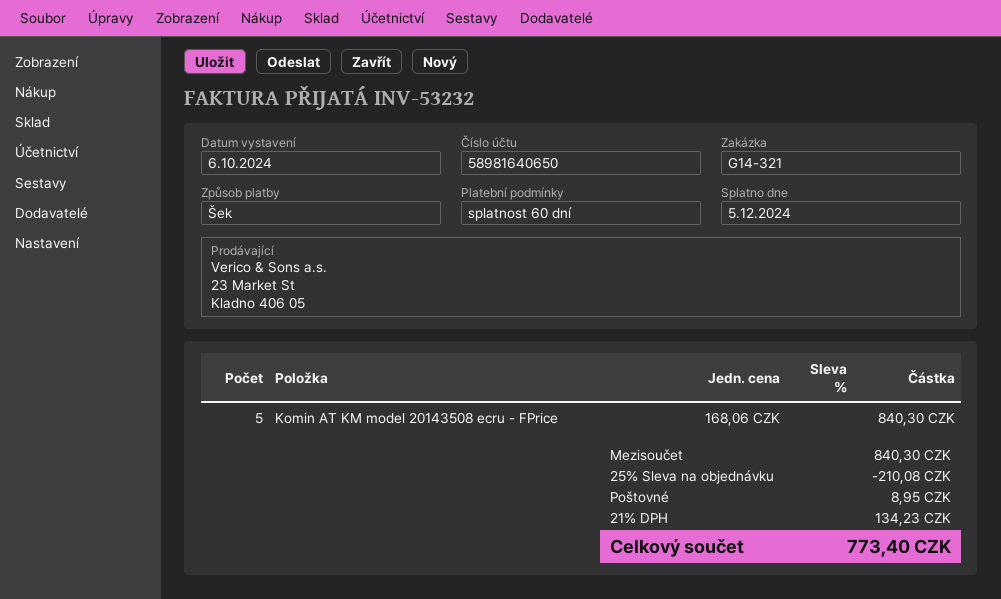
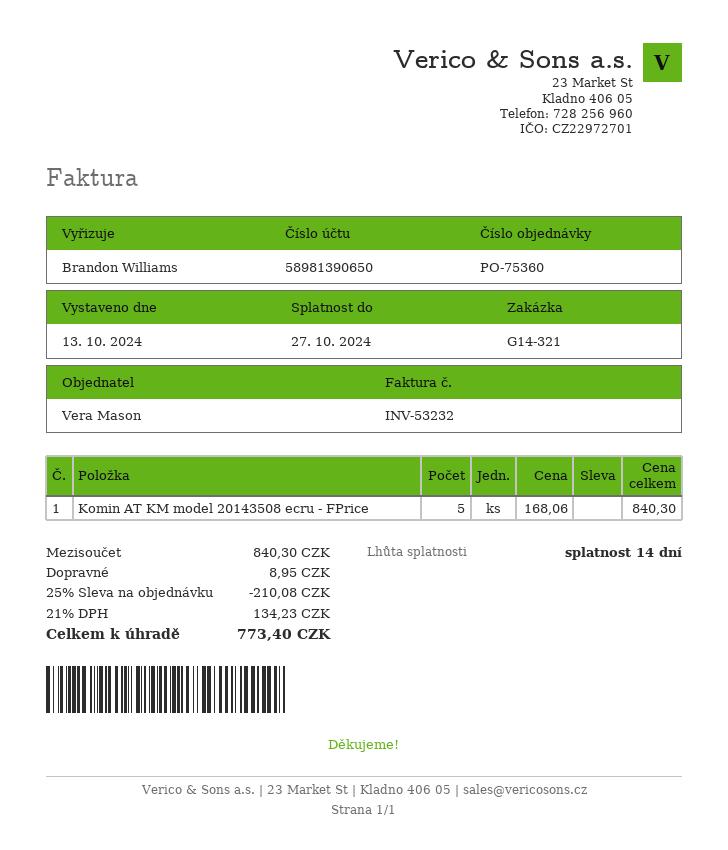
invoice date: 2024-10-06 -> 2024-10-13
payment terms: 60 days -> 14 days
due date: 2024-12-05 -> 2024-10-27
bank account: 58981640650 -> 58981390650

